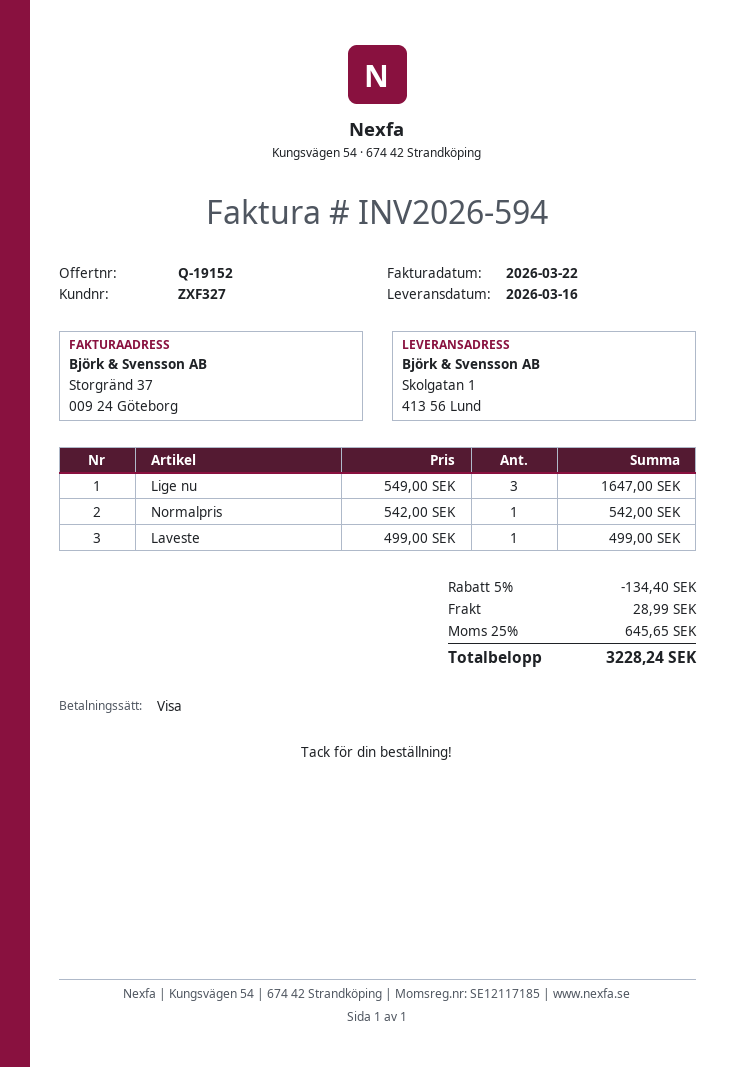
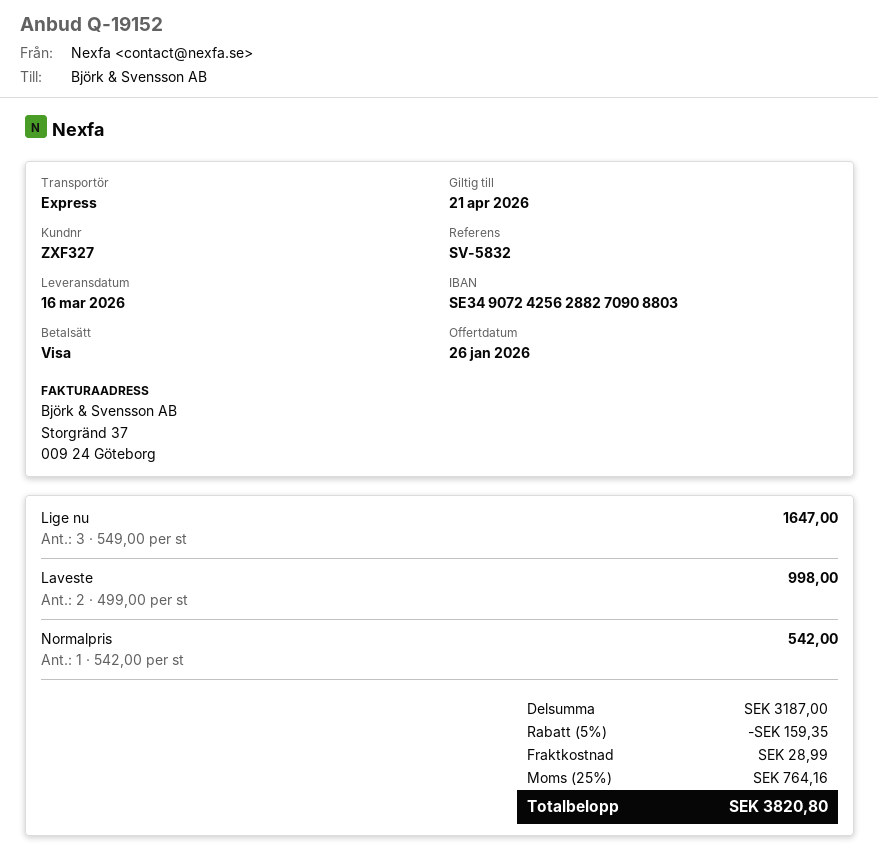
Laveste: 1 x 499.00 = 499.00 -> 2 x 499.00 = 998.00
discount: 5% = 134.40 -> 5% = 159.35
tax: 25% = 645.65 -> 25% = 764.16
total: 3228.24 -> 3820.80

